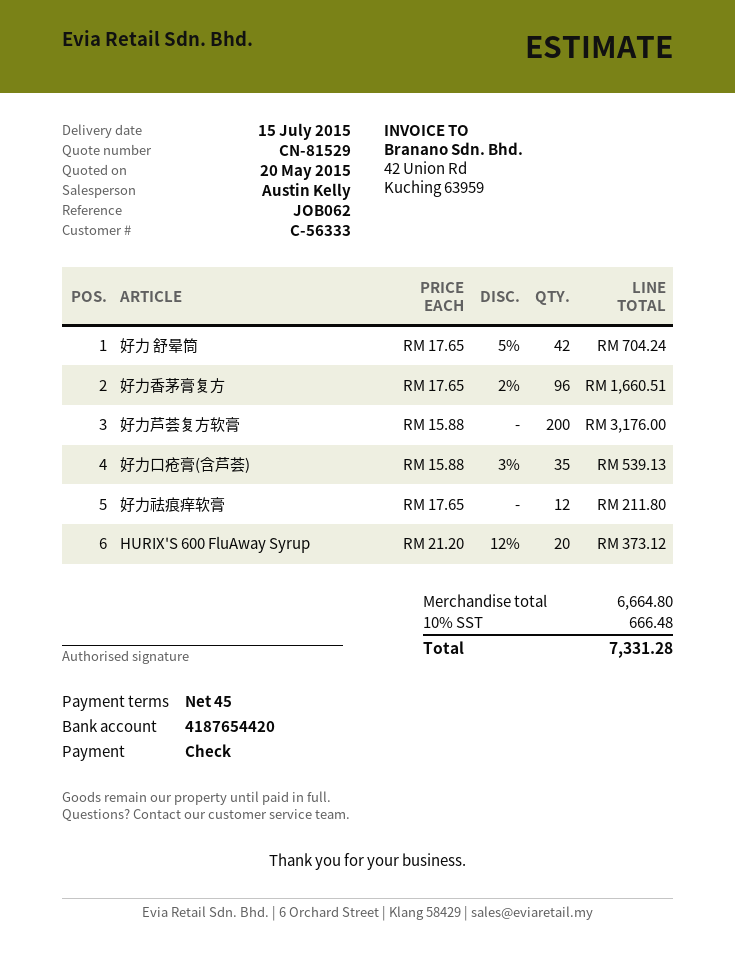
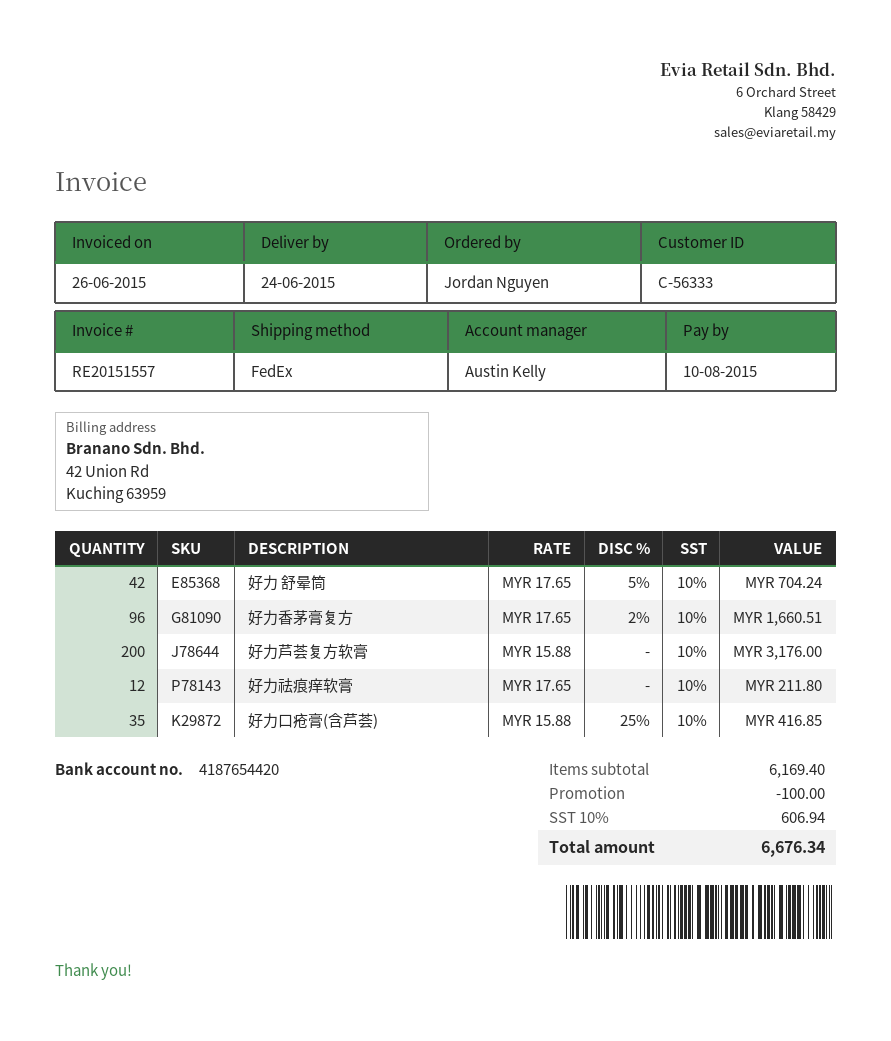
delivery date: 2015-07-15 -> 2015-06-24
好力口疮膏(含芦荟): 35 x 15.88 - 3% = 539.13 -> 35 x 15.88 - 25% = 416.85
HURIX'S 600 FluAway Syrup: 20 x 21.20 - 12% = 373.12 -> none
subtotal: 6664.80 -> 6169.40
discount: none -> 100.00
tax: 10% = 666.48 -> 10% = 606.94
total: 7331.28 -> 6676.34

